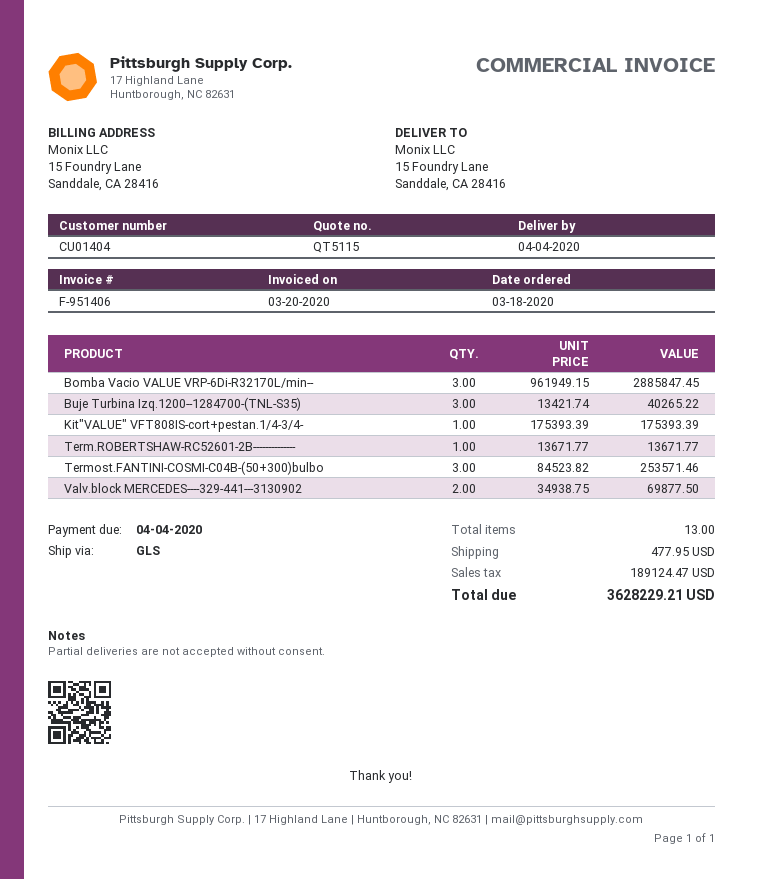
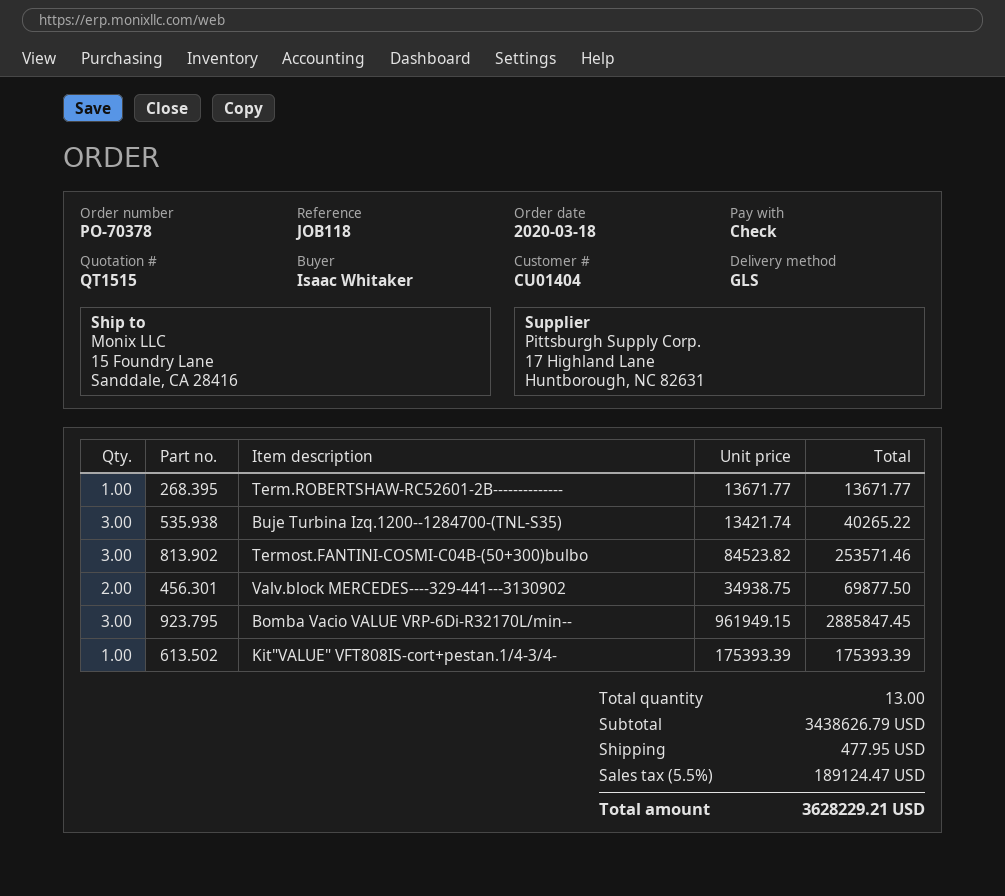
quote number: QT5115 -> QT1515

